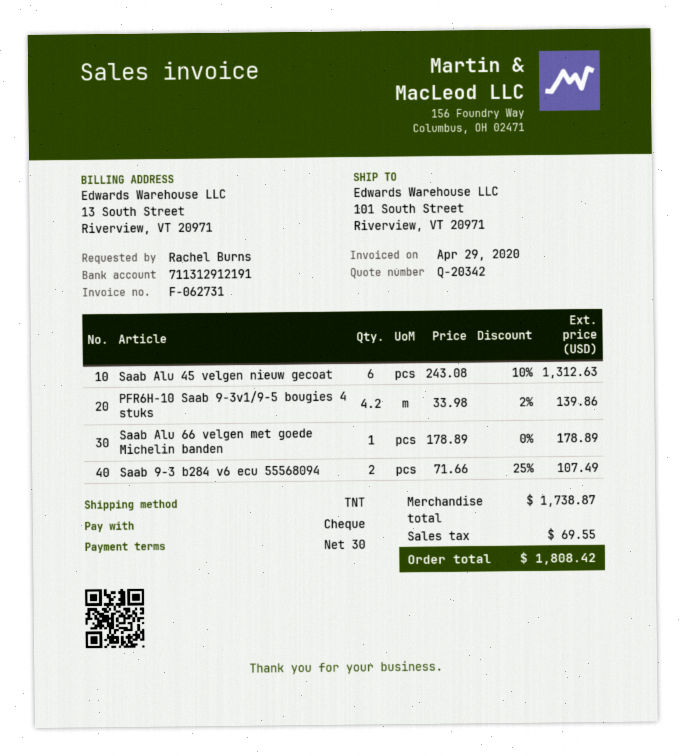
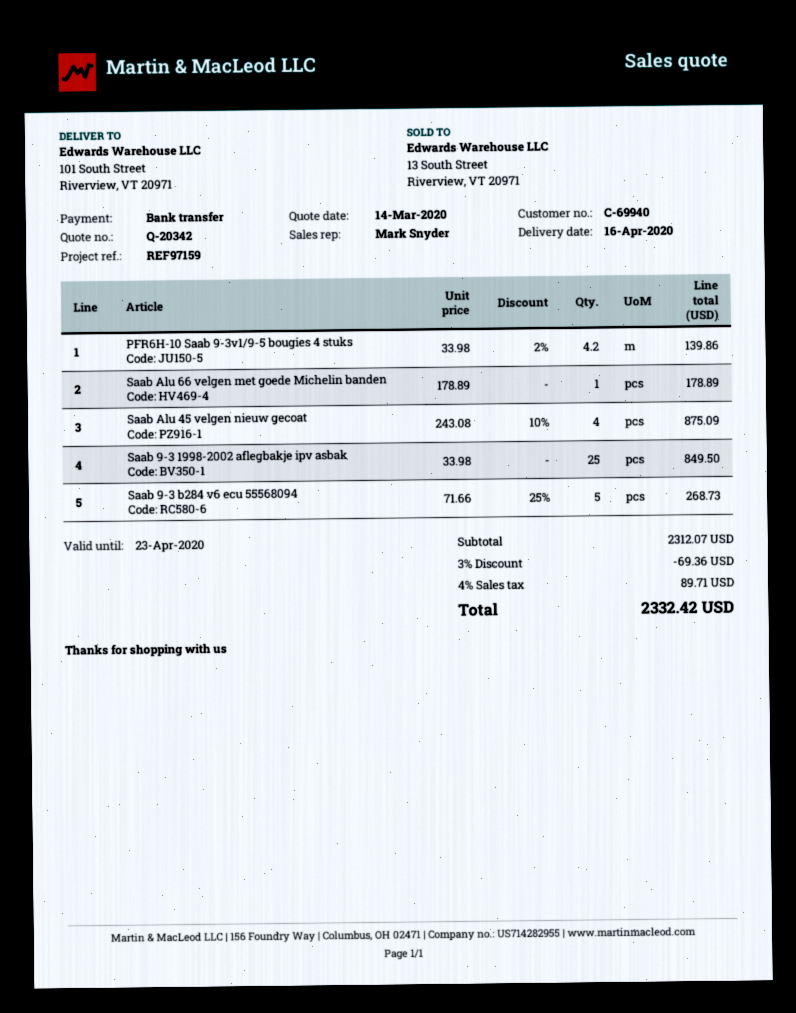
payment method: cheque -> bank transfer
Saab Alu 45 velgen nieuw gecoat: 6 x 243.08 - 10% = 1312.63 -> 4 x 243.08 - 10% = 875.09
Saab 9-3 b284 v6 ecu 55568094: 2 x 71.66 - 25% = 107.49 -> 5 x 71.66 - 25% = 268.73
Saab 9-3 1998-2002 aflegbakje ipv asbak: none -> 25 x 33.98 = 849.50
subtotal: 1738.87 -> 2312.07
discount: none -> 3% = 69.36
tax: 69.55 -> 89.71
total: 1808.42 -> 2332.42

